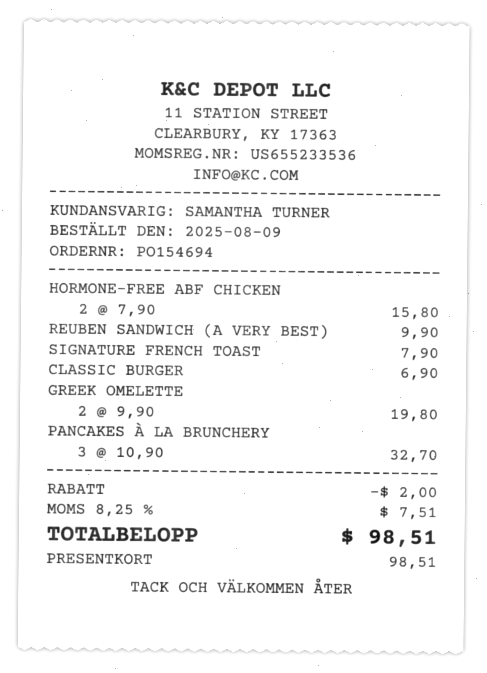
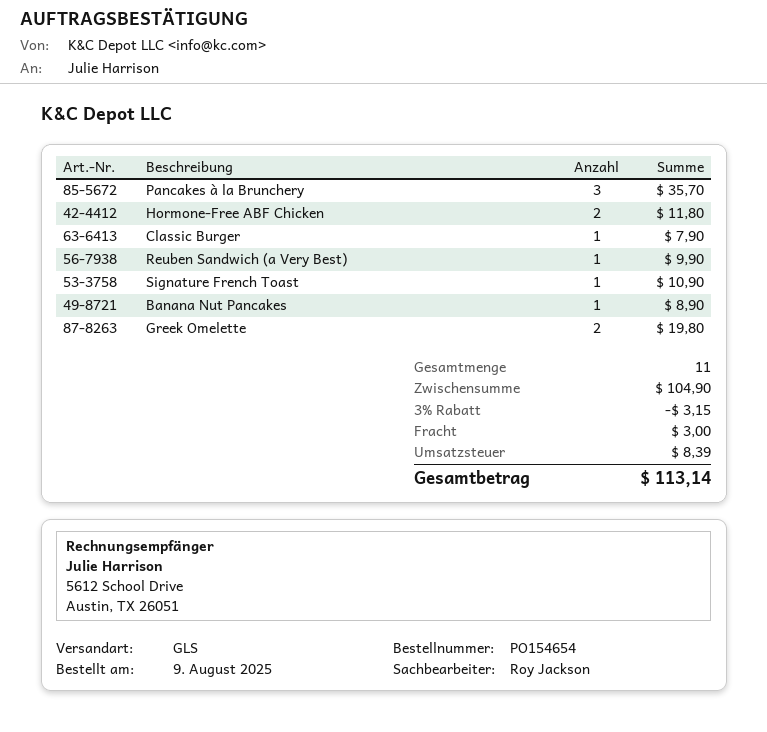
order number: PO154694 -> PO154654
sales rep: SAMANTHA TURNER -> Roy Jackson
HORMONE-FREE ABF CHICKEN: 2 for 15.80 -> 2 for 11.80
SIGNATURE FRENCH TOAST: 1 for 7.90 -> 1 for 10.90
CLASSIC BURGER: 1 for 6.90 -> 1 for 7.90
PANCAKES À LA BRUNCHERY: 3 for 32.70 -> 3 for 35.70
Banana Nut Pancakes: none -> 1 for 8.90
discount: 2.00 -> 3.15
shipping: none -> 3.00
tax: 7.51 -> 8.39
total: 98.51 -> 113.14

